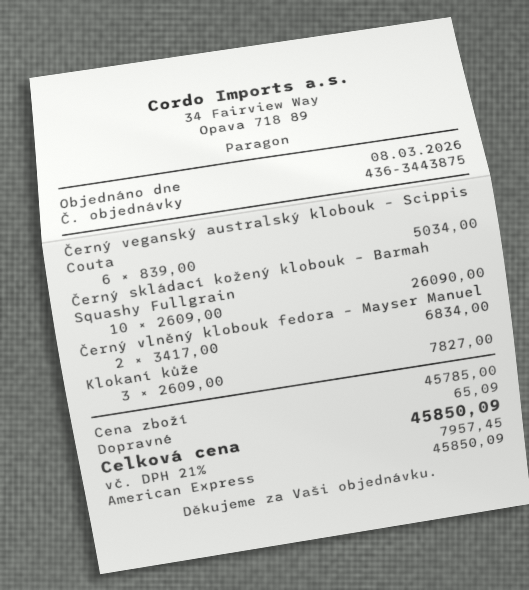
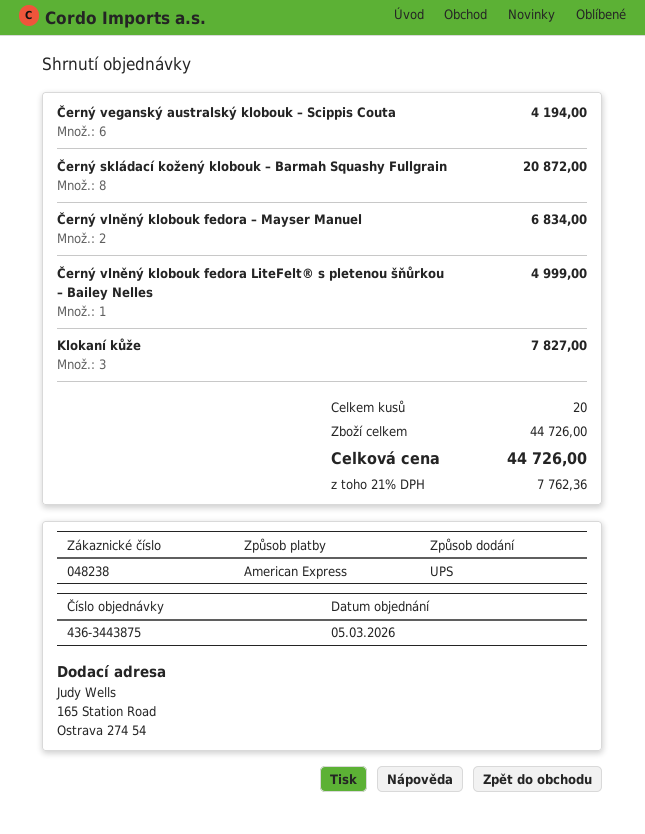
order date: 2026-03-08 -> 2026-03-05
Černý veganský australský klobouk – Scippis Couta: 6 for 5034.00 -> 6 for 4194.00
Černý skládací kožený klobouk – Barmah Squashy Fullgrain: 10 for 26090.00 -> 8 for 20872.00
Černý vlněný klobouk fedora LiteFelt® s pletenou šňůrkou – Bailey Nelles: none -> 1 for 4999.00
subtotal: 45785.00 -> 44726.00
shipping: 65.09 -> none
tax: 21% = 7957.45 -> 21% = 7762.36
total: 45850.09 -> 44726.00

